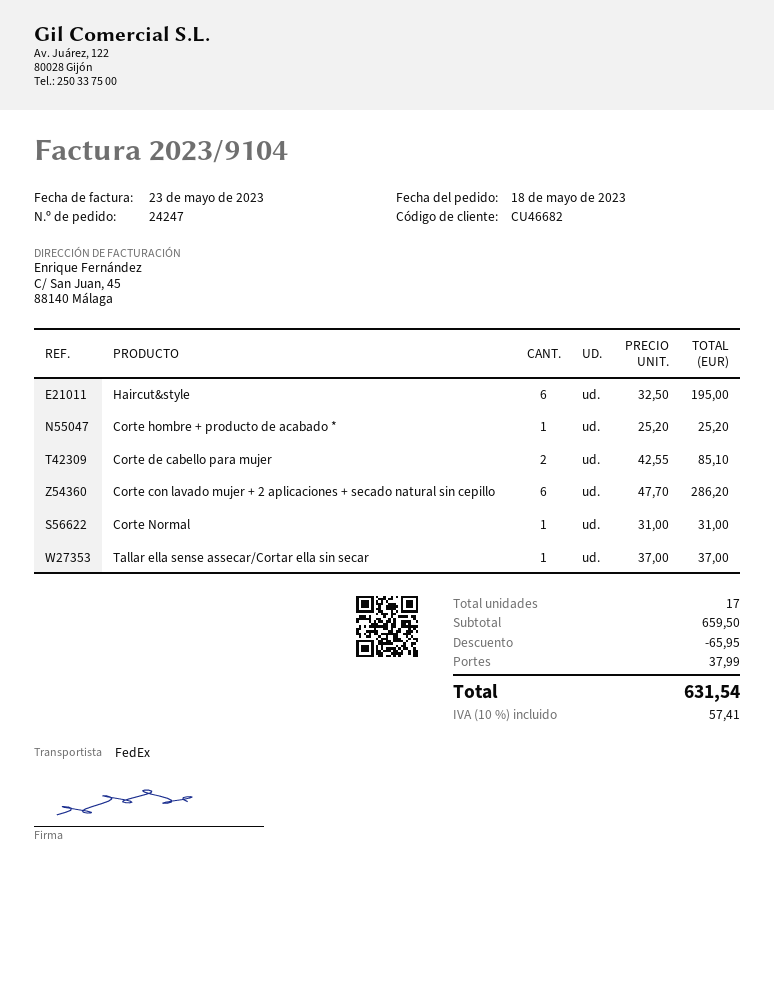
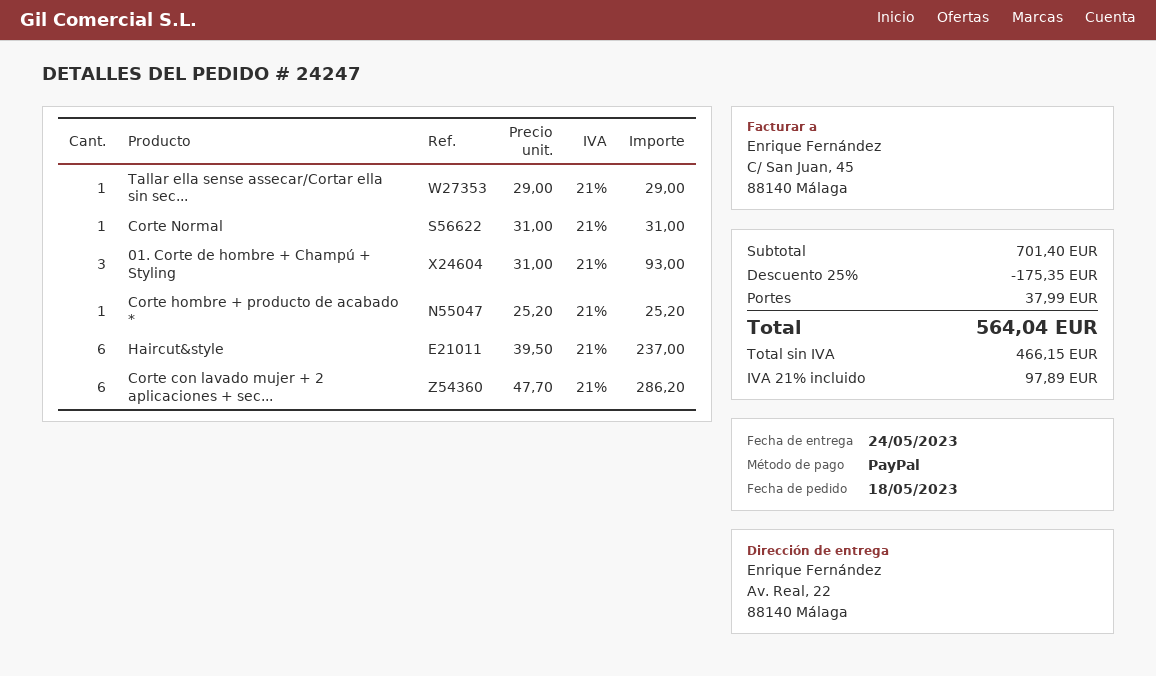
Haircut&style: 6 x 32.50 = 195.00 -> 6 x 39.50 = 237.00
Corte de cabello para mujer: 2 x 42.55 = 85.10 -> none
Tallar ella sense assecar/Cortar ella sin secar: 1 x 37.00 = 37.00 -> 1 x 29.00 = 29.00
01. Corte de hombre + Champú + Styling: none -> 3 x 31.00 = 93.00
subtotal: 659.50 -> 701.40
discount: 65.95 -> 175.35
tax: 10% = 57.41 -> 21% = 97.89
total: 631.54 -> 564.04

